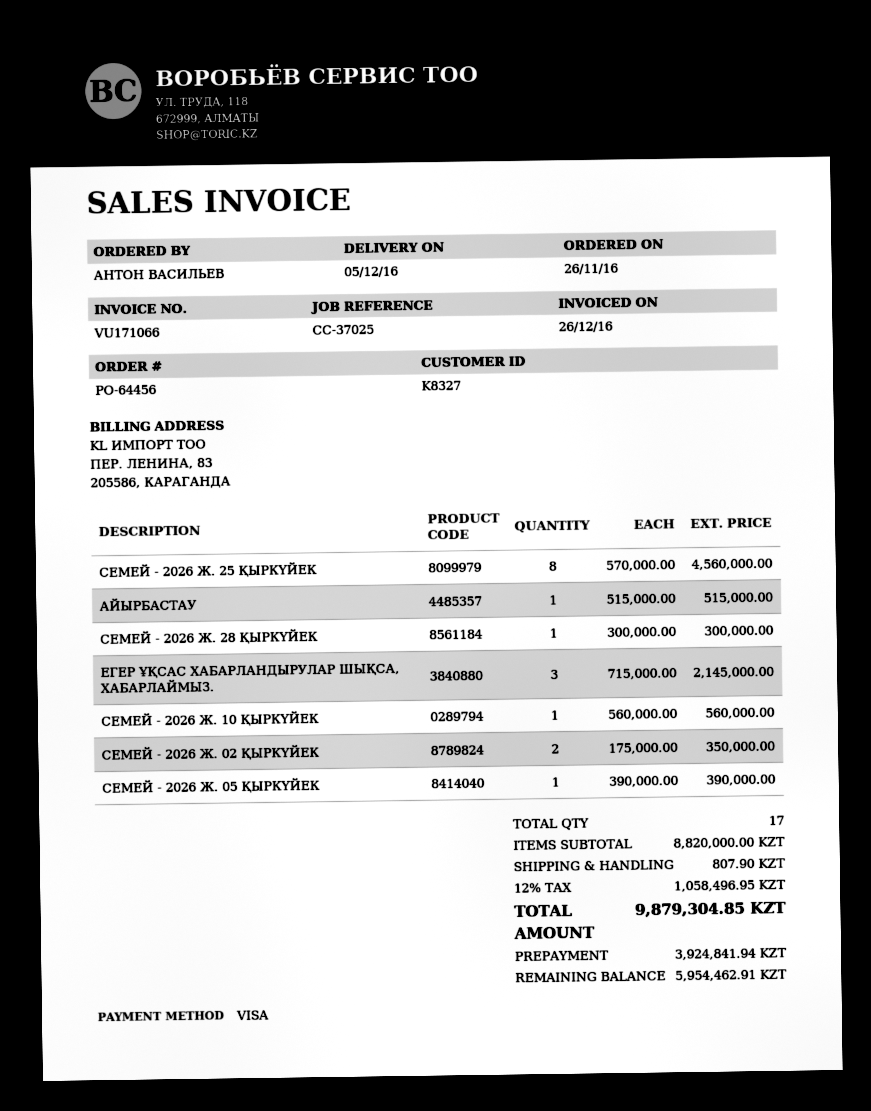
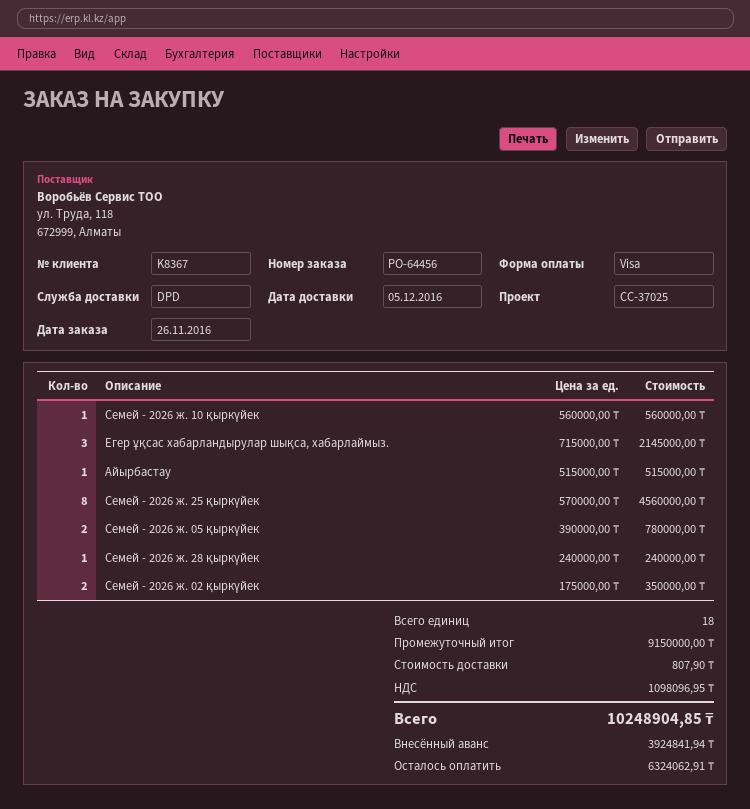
customer number: K8327 -> K8367
СЕМЕЙ - 2026 Ж. 28 ҚЫРКҮЙЕК: 1 x 300000.00 = 300000.00 -> 1 x 240000.00 = 240000.00
СЕМЕЙ - 2026 Ж. 05 ҚЫРКҮЙЕК: 1 x 390000.00 = 390000.00 -> 2 x 390000.00 = 780000.00
total quantity: 17 -> 18
subtotal: 8820000.00 -> 9150000.00
tax: 1058496.95 -> 1098096.95
total: 9879304.85 -> 10248904.85
balance: 5954462.91 -> 6324062.91

